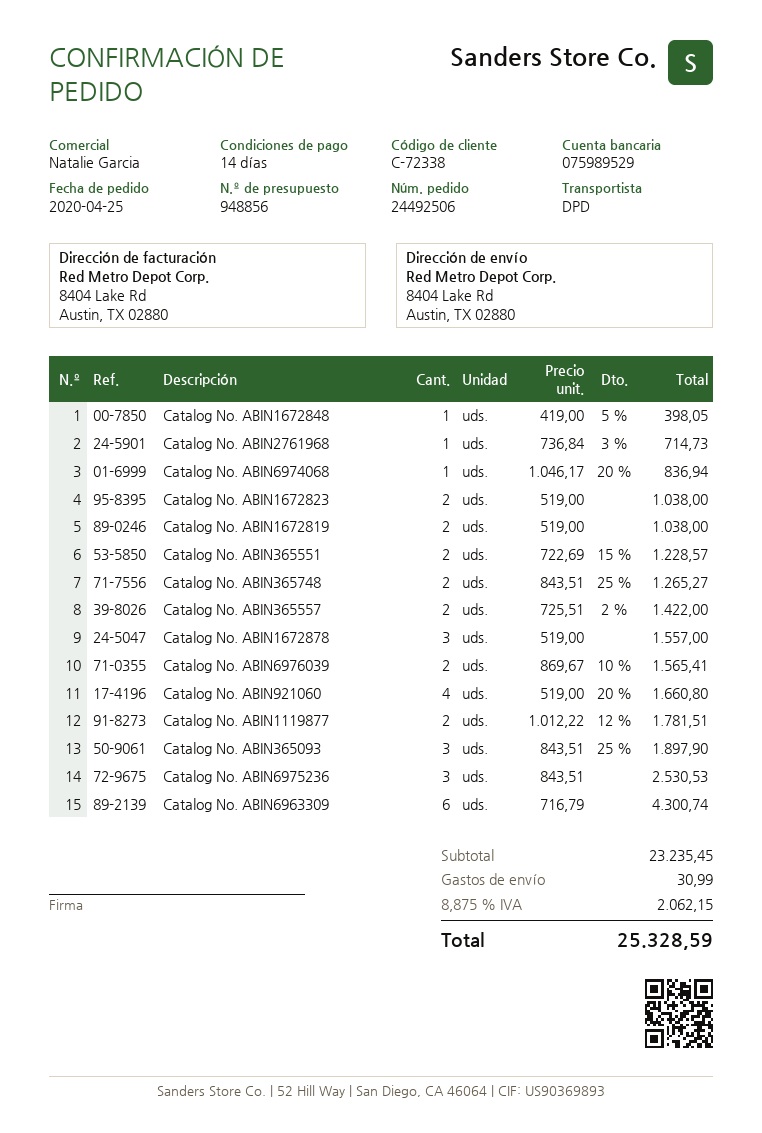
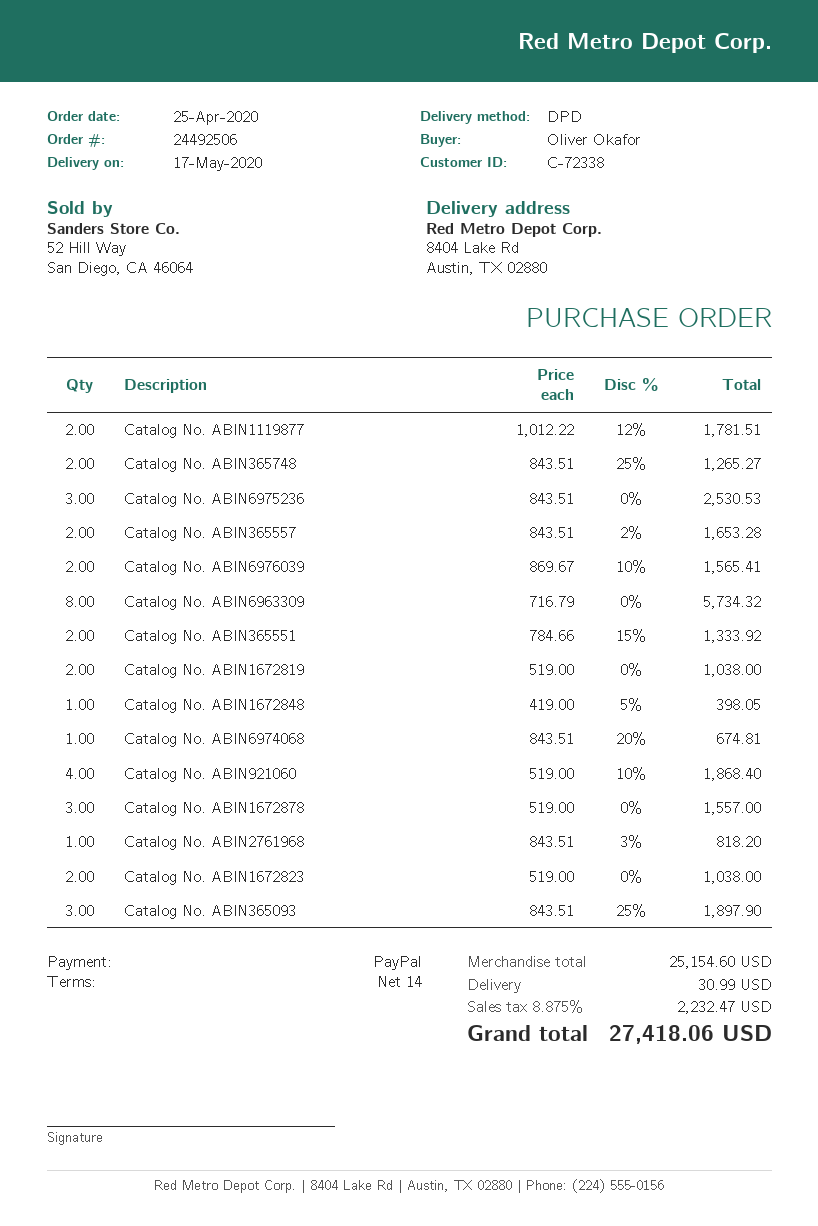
Catalog No. ABIN2761968: 1 x 736.84 - 3% = 714.73 -> 1 x 843.51 - 3% = 818.20
Catalog No. ABIN6974068: 1 x 1046.17 - 20% = 836.94 -> 1 x 843.51 - 20% = 674.81
Catalog No. ABIN365551: 2 x 722.69 - 15% = 1228.57 -> 2 x 784.66 - 15% = 1333.92
Catalog No. ABIN365557: 2 x 725.51 - 2% = 1422.00 -> 2 x 843.51 - 2% = 1653.28
Catalog No. ABIN921060: 4 x 519.00 - 20% = 1660.80 -> 4 x 519.00 - 10% = 1868.40
Catalog No. ABIN6963309: 6 x 716.79 = 4300.74 -> 8 x 716.79 = 5734.32
subtotal: 23235.45 -> 25154.60
tax: 8.875% = 2062.15 -> 8.875% = 2232.47
total: 25328.59 -> 27418.06

